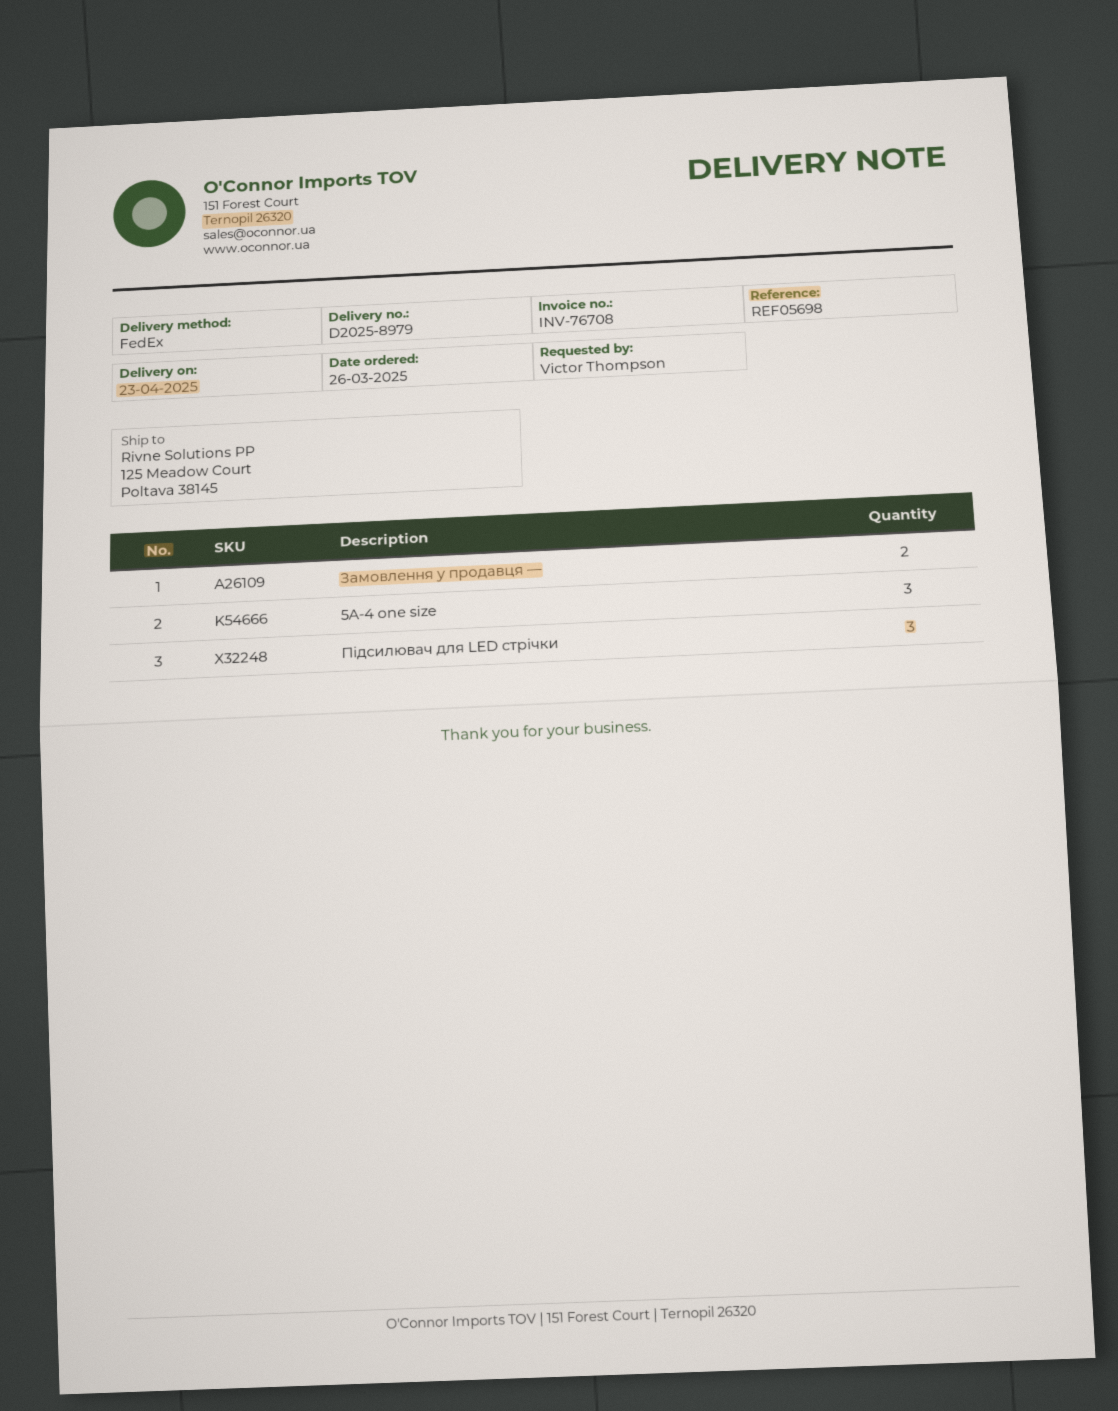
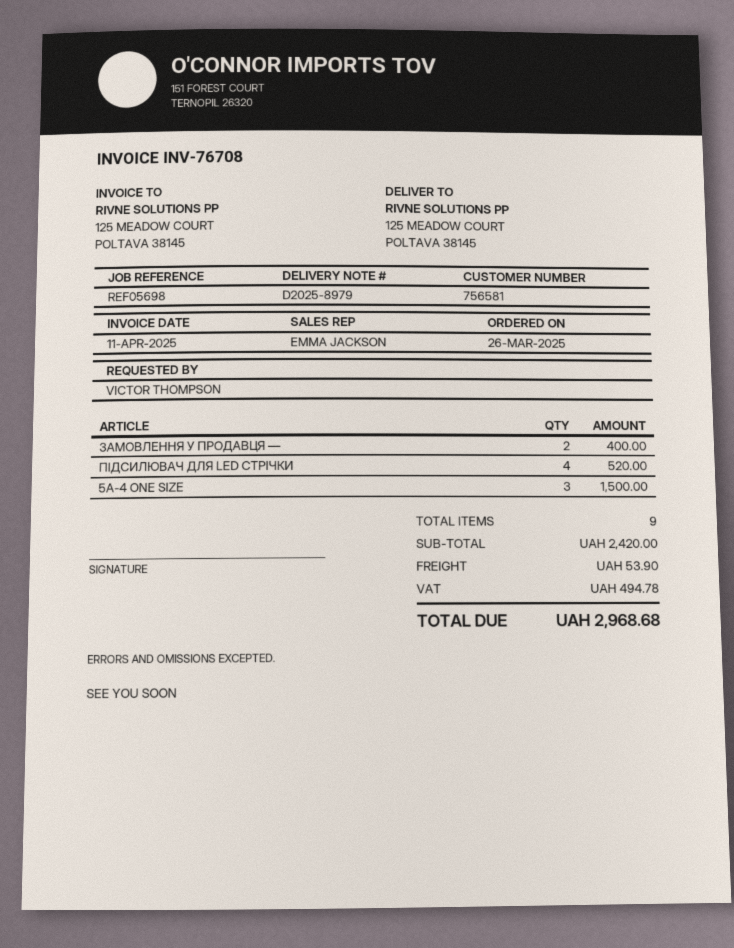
Підсилювач для LED стрічки: 3 -> 4

